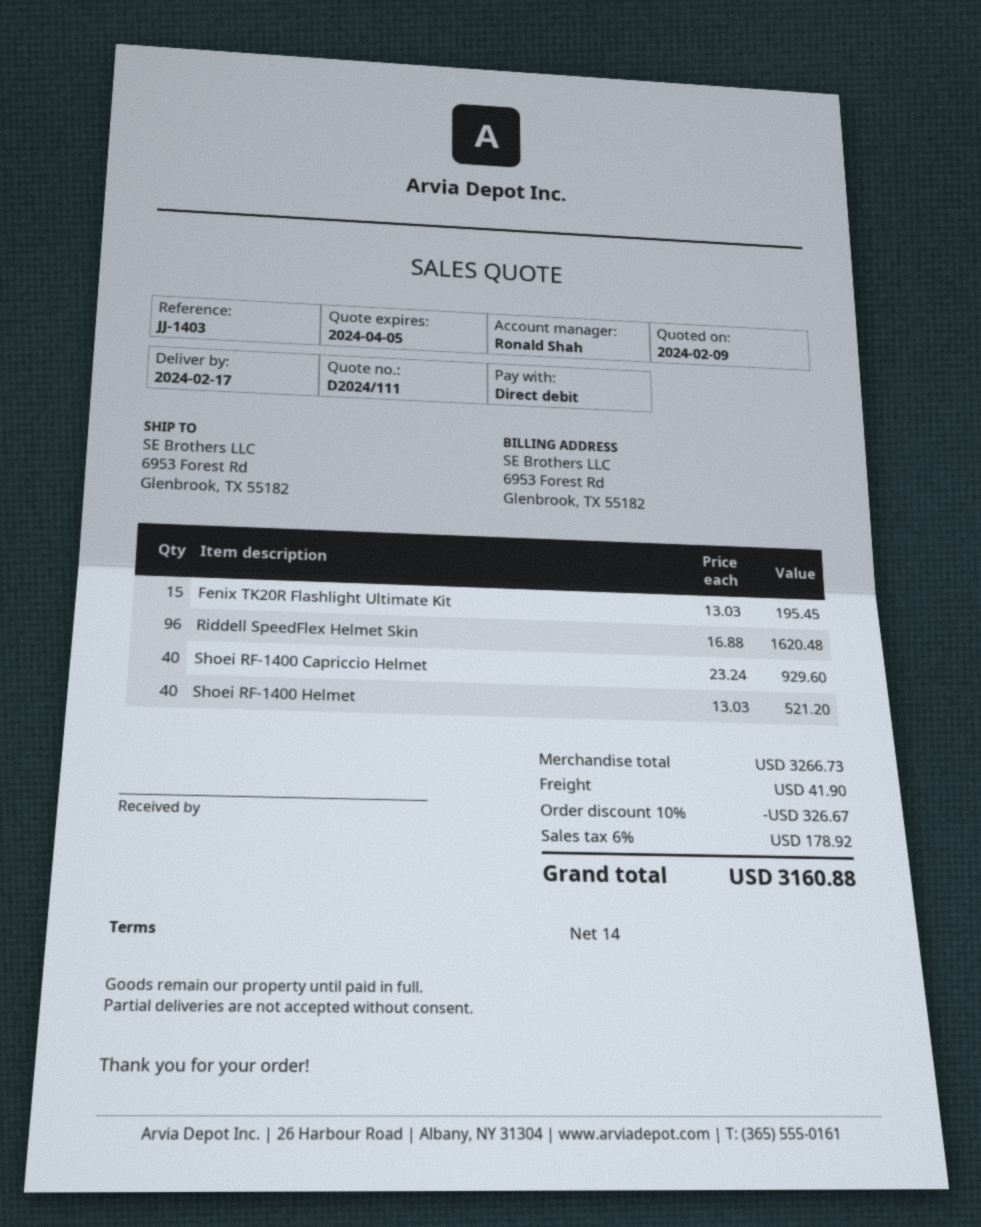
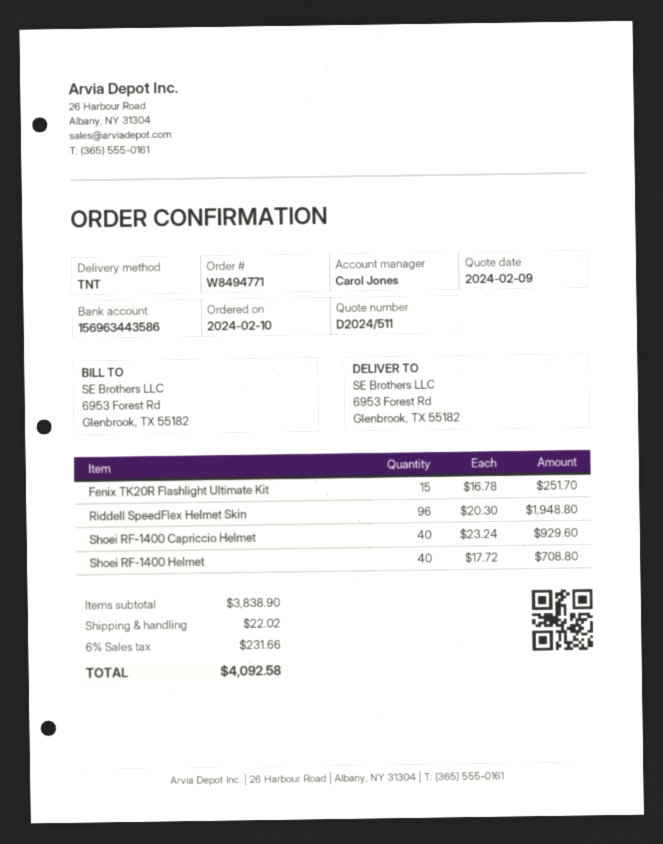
quote number: D2024/111 -> D2024/511
sales rep: Ronald Shah -> Carol Jones
Fenix TK20R Flashlight Ultimate Kit: 15 x 13.03 = 195.45 -> 15 x 16.78 = 251.70
Riddell SpeedFlex Helmet Skin: 96 x 16.88 = 1620.48 -> 96 x 20.30 = 1948.80
Shoei RF-1400 Helmet: 40 x 13.03 = 521.20 -> 40 x 17.72 = 708.80
subtotal: 3266.73 -> 3838.90
discount: 10% = 326.67 -> none
shipping: 41.90 -> 22.02
tax: 6% = 178.92 -> 6% = 231.66
total: 3160.88 -> 4092.58

